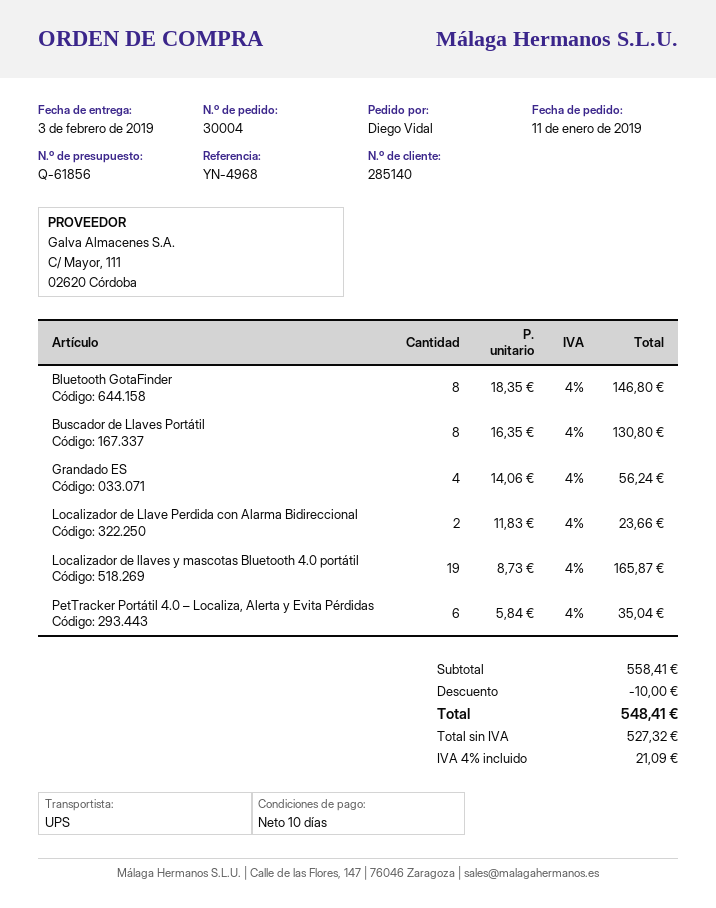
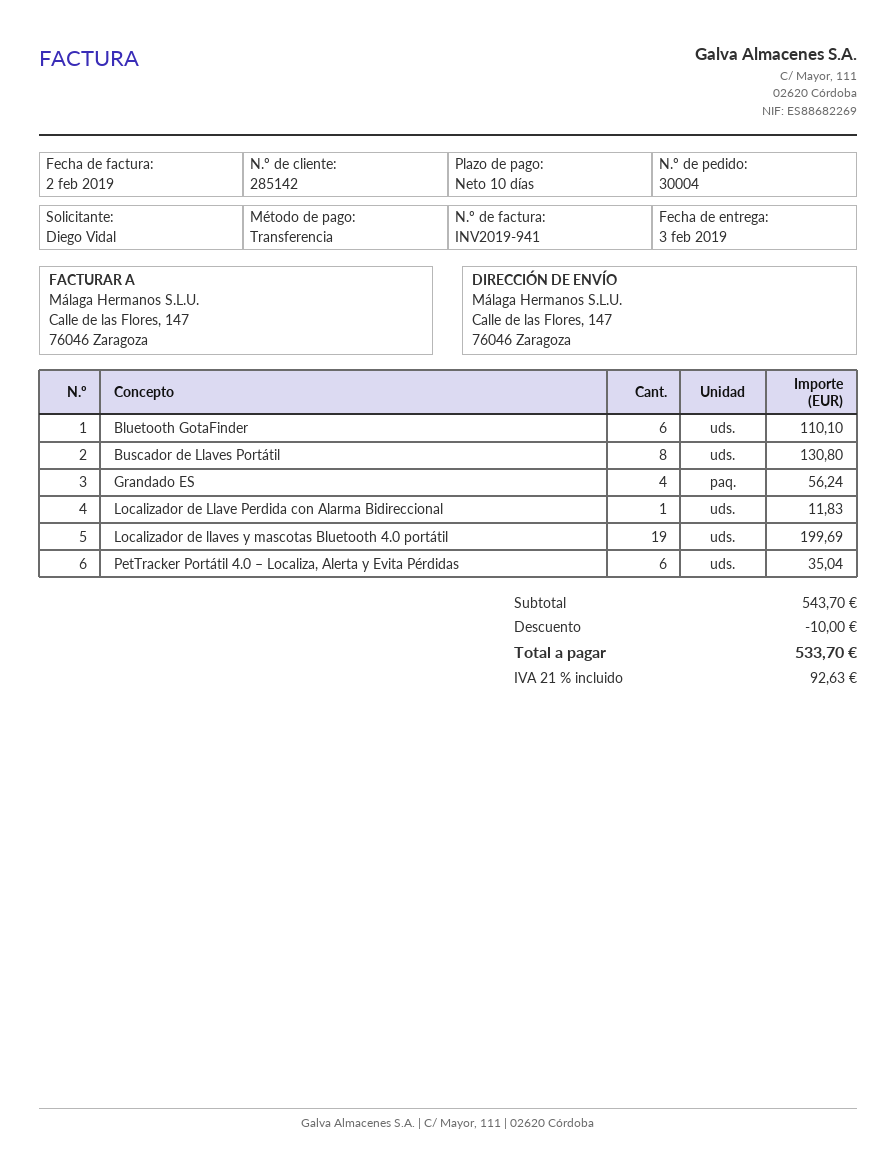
customer number: 285140 -> 285142
Bluetooth GotaFinder: 8 for 146.80 -> 6 for 110.10
Localizador de Llave Perdida con Alarma Bidireccional: 2 for 23.66 -> 1 for 11.83
Localizador de llaves y mascotas Bluetooth 4.0 portátil: 19 for 165.87 -> 19 for 199.69
subtotal: 558.41 -> 543.70
tax: 4% = 21.09 -> 21% = 92.63
total: 548.41 -> 533.70

